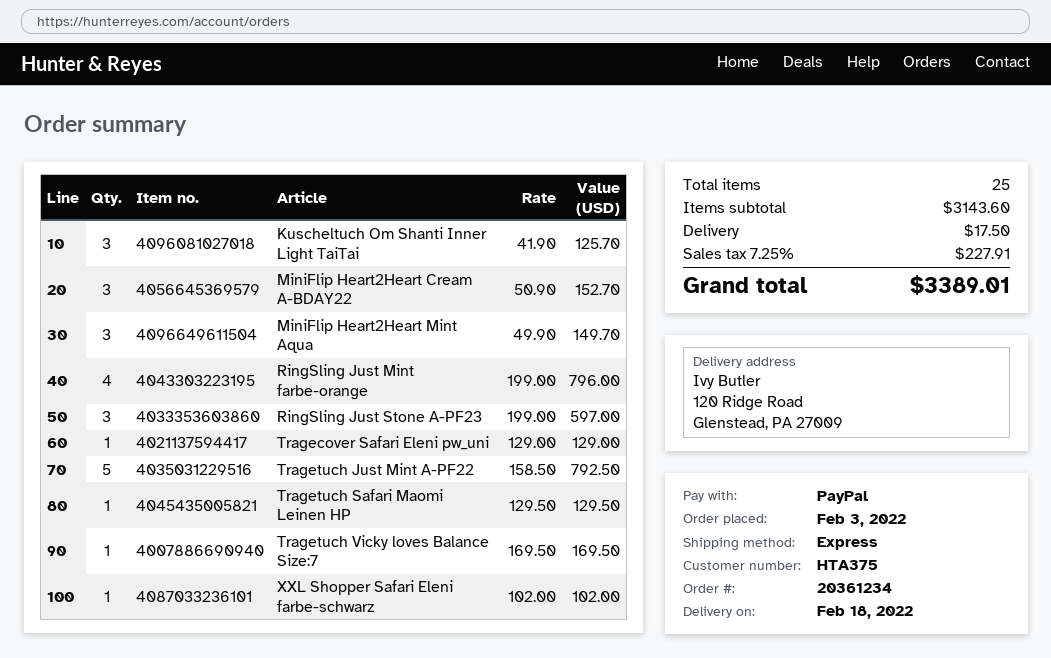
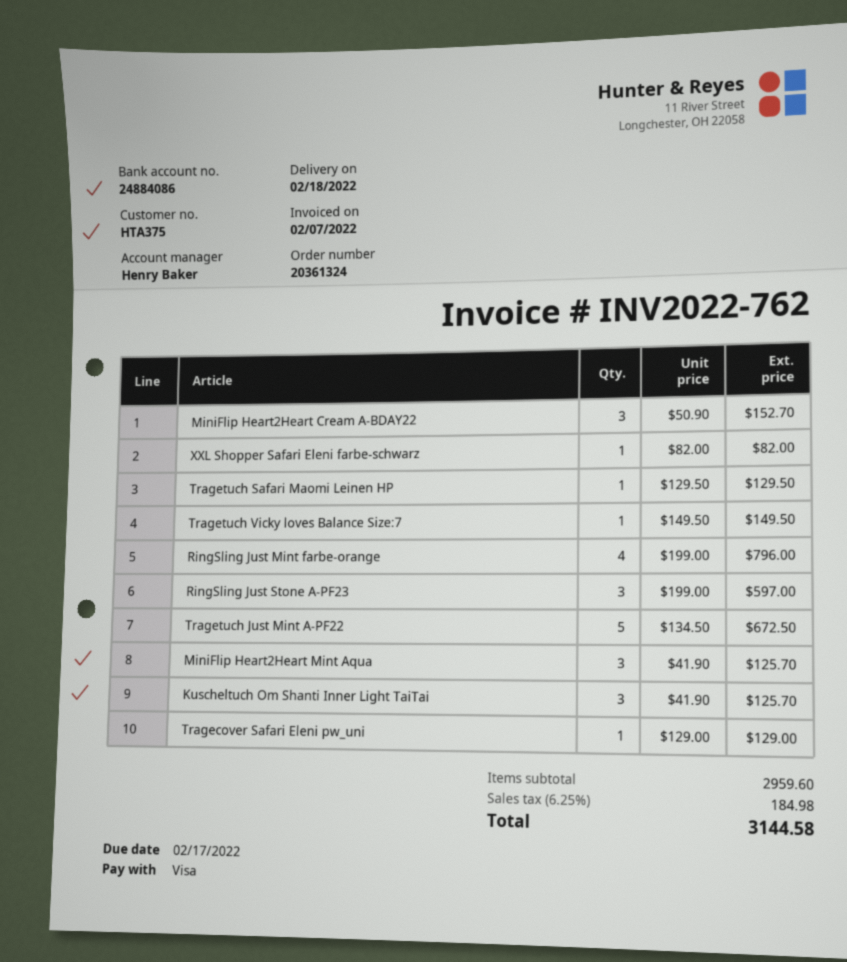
order number: 20361234 -> 20361324
payment method: PayPal -> Visa
MiniFlip Heart2Heart Mint Aqua: 3 x 49.90 = 149.70 -> 3 x 41.90 = 125.70
Tragetuch Just Mint A-PF22: 5 x 158.50 = 792.50 -> 5 x 134.50 = 672.50
Tragetuch Vicky loves Balance Size:7: 1 x 169.50 = 169.50 -> 1 x 149.50 = 149.50
XXL Shopper Safari Eleni farbe-schwarz: 1 x 102.00 = 102.00 -> 1 x 82.00 = 82.00
subtotal: 3143.60 -> 2959.60
shipping: 17.50 -> none
tax: 7.25% = 227.91 -> 6.25% = 184.98
total: 3389.01 -> 3144.58

